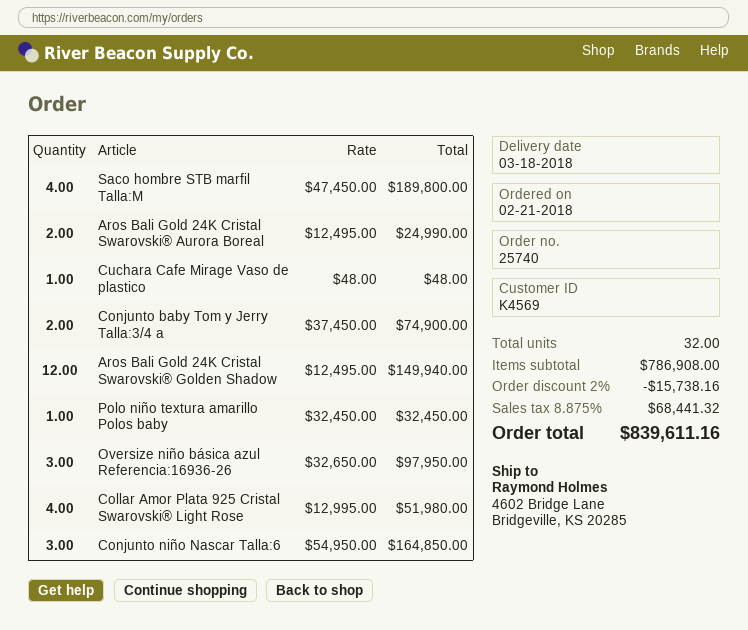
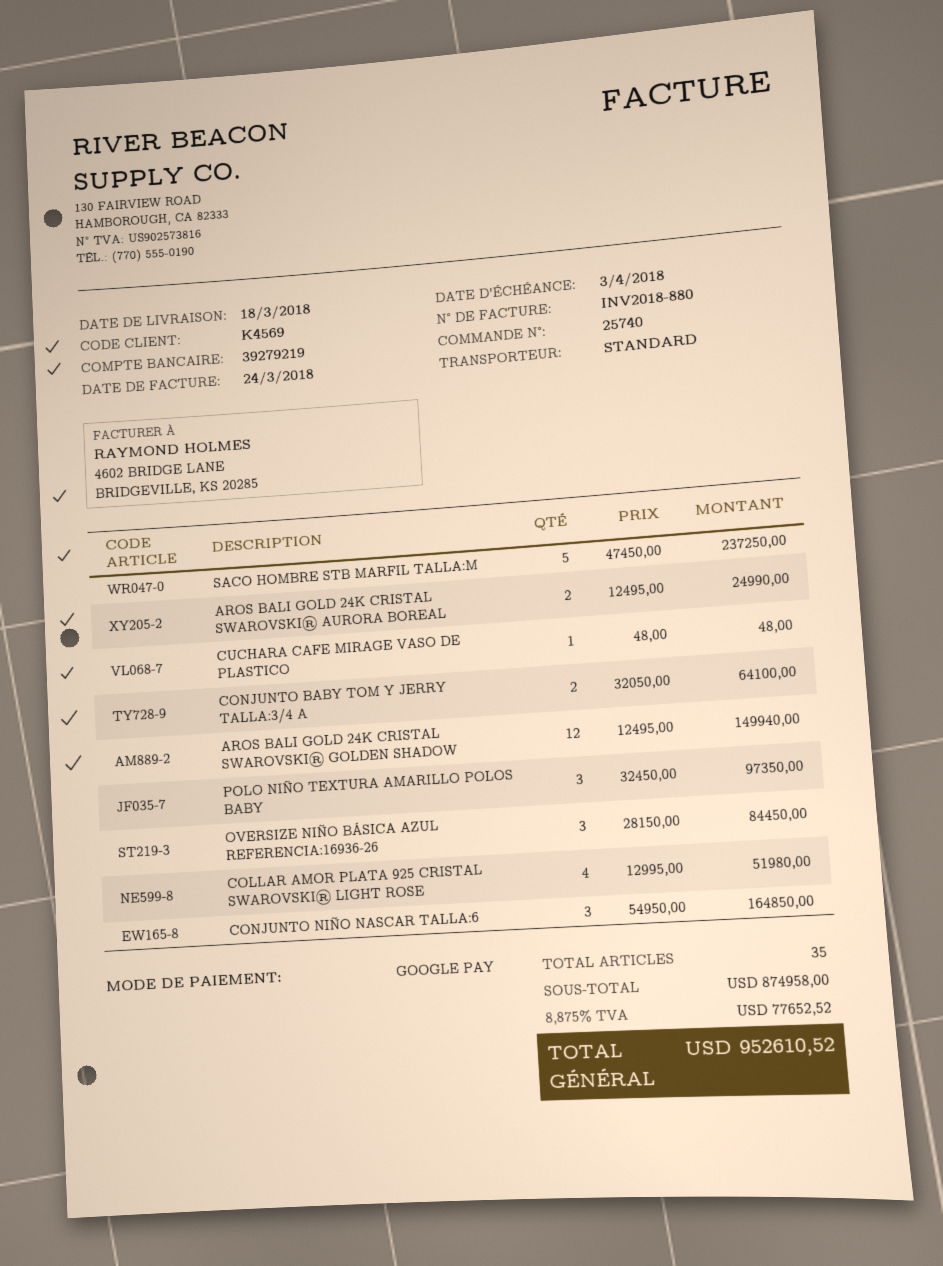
Saco hombre STB marfil Talla:M: 4 x 47450.00 = 189800.00 -> 5 x 47450.00 = 237250.00
Conjunto baby Tom y Jerry Talla:3/4 a: 2 x 37450.00 = 74900.00 -> 2 x 32050.00 = 64100.00
Polo niño textura amarillo Polos baby: 1 x 32450.00 = 32450.00 -> 3 x 32450.00 = 97350.00
Oversize niño básica azul Referencia:16936-26: 3 x 32650.00 = 97950.00 -> 3 x 28150.00 = 84450.00
total quantity: 32 -> 35
subtotal: 786908.00 -> 874958.00
discount: 2% = 15738.16 -> none
tax: 8.875% = 68441.32 -> 8.875% = 77652.52
total: 839611.16 -> 952610.52

